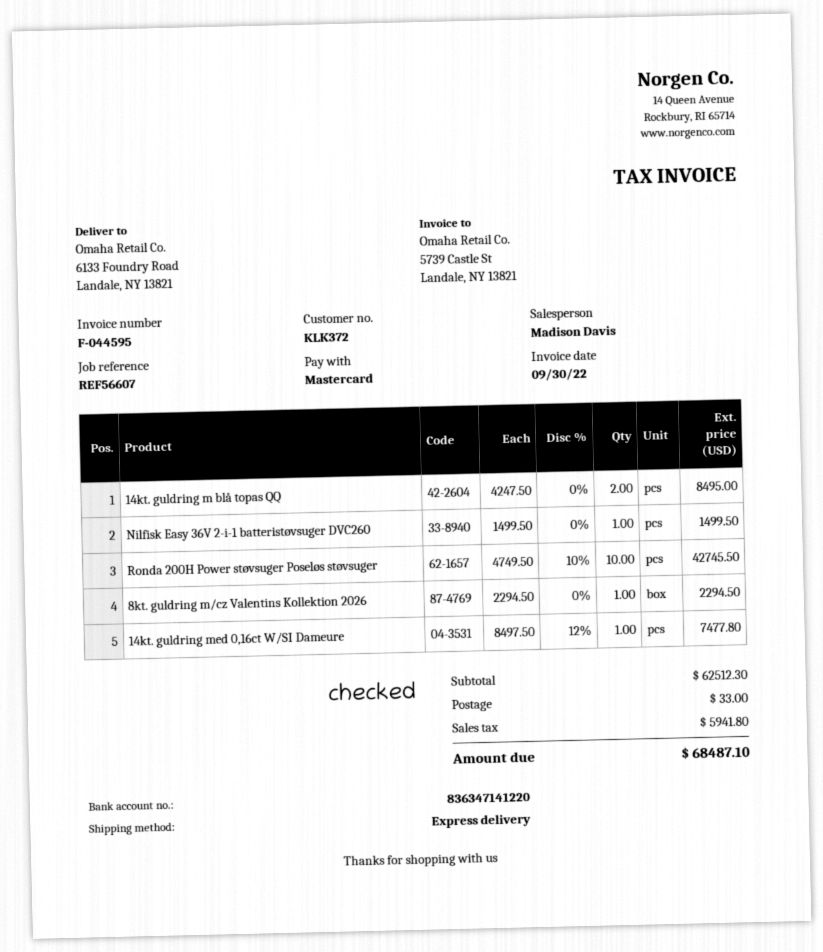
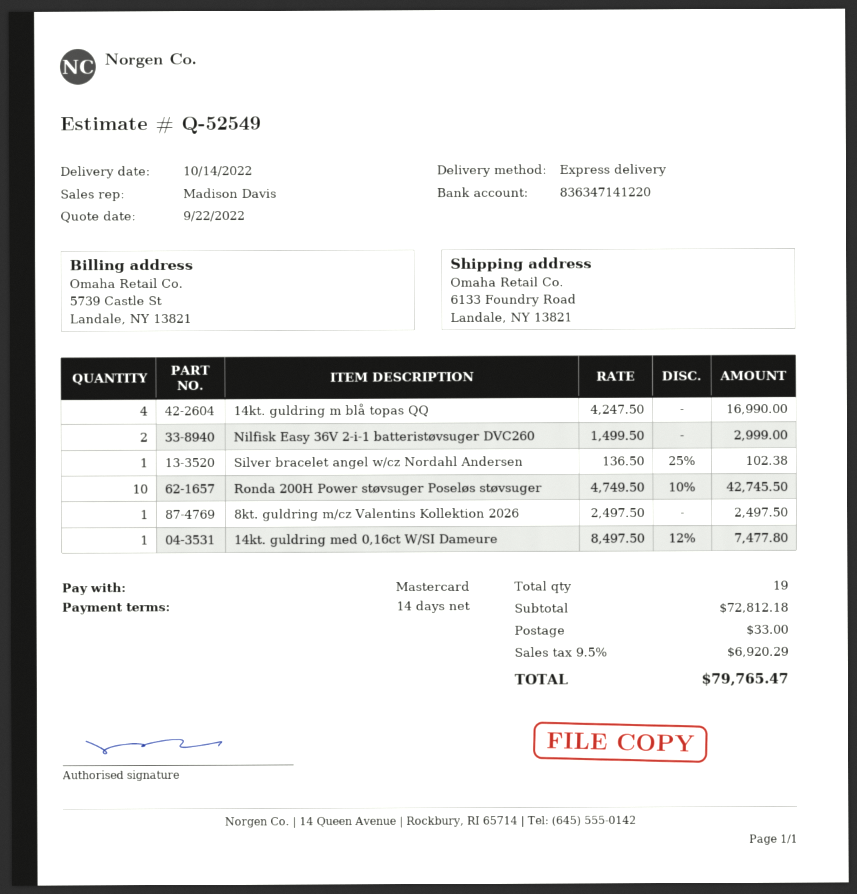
14kt. guldring m blå topas QQ: 2 x 4247.50 = 8495.00 -> 4 x 4247.50 = 16990.00
Nilfisk Easy 36V 2-i-1 batteristøvsuger DVC260: 1 x 1499.50 = 1499.50 -> 2 x 1499.50 = 2999.00
8kt. guldring m/cz Valentins Kollektion 2026: 1 x 2294.50 = 2294.50 -> 1 x 2497.50 = 2497.50
Silver bracelet angel w/cz Nordahl Andersen: none -> 1 x 136.50 - 25% = 102.38
subtotal: 62512.30 -> 72812.18
tax: 5941.80 -> 6920.29
total: 68487.10 -> 79765.47

